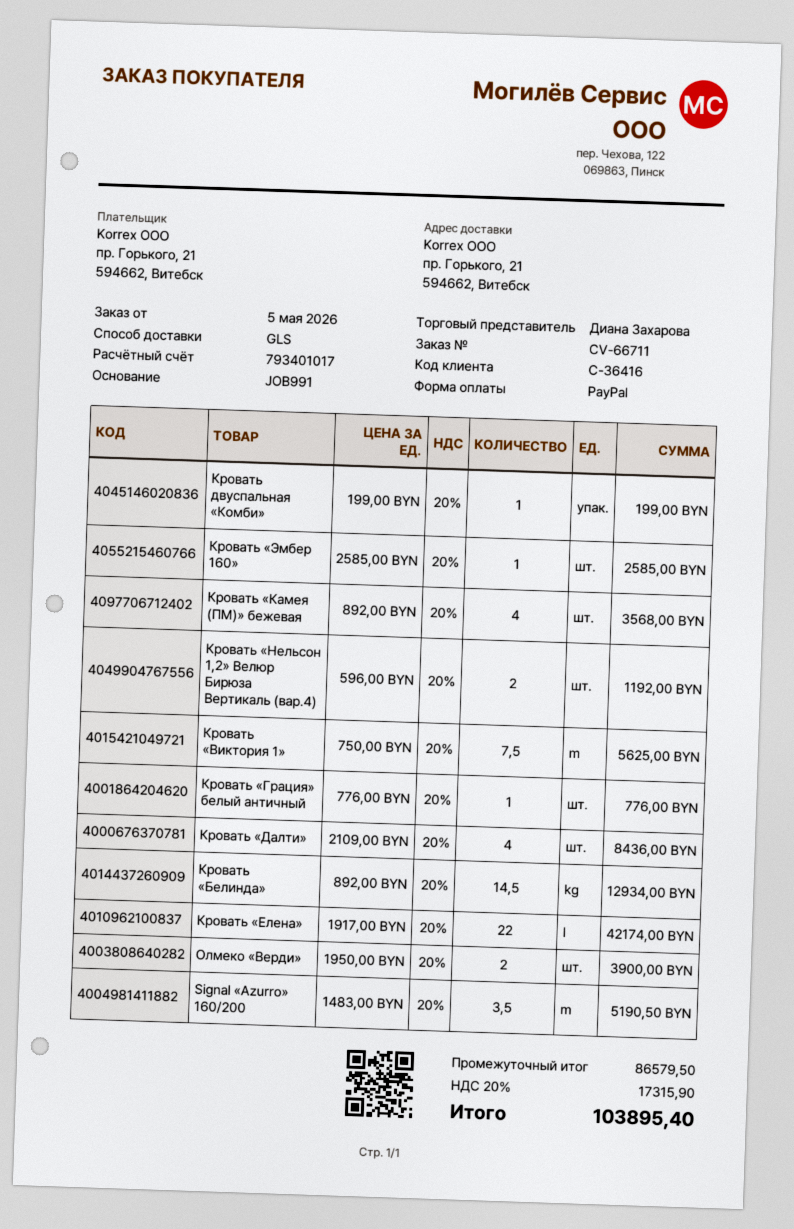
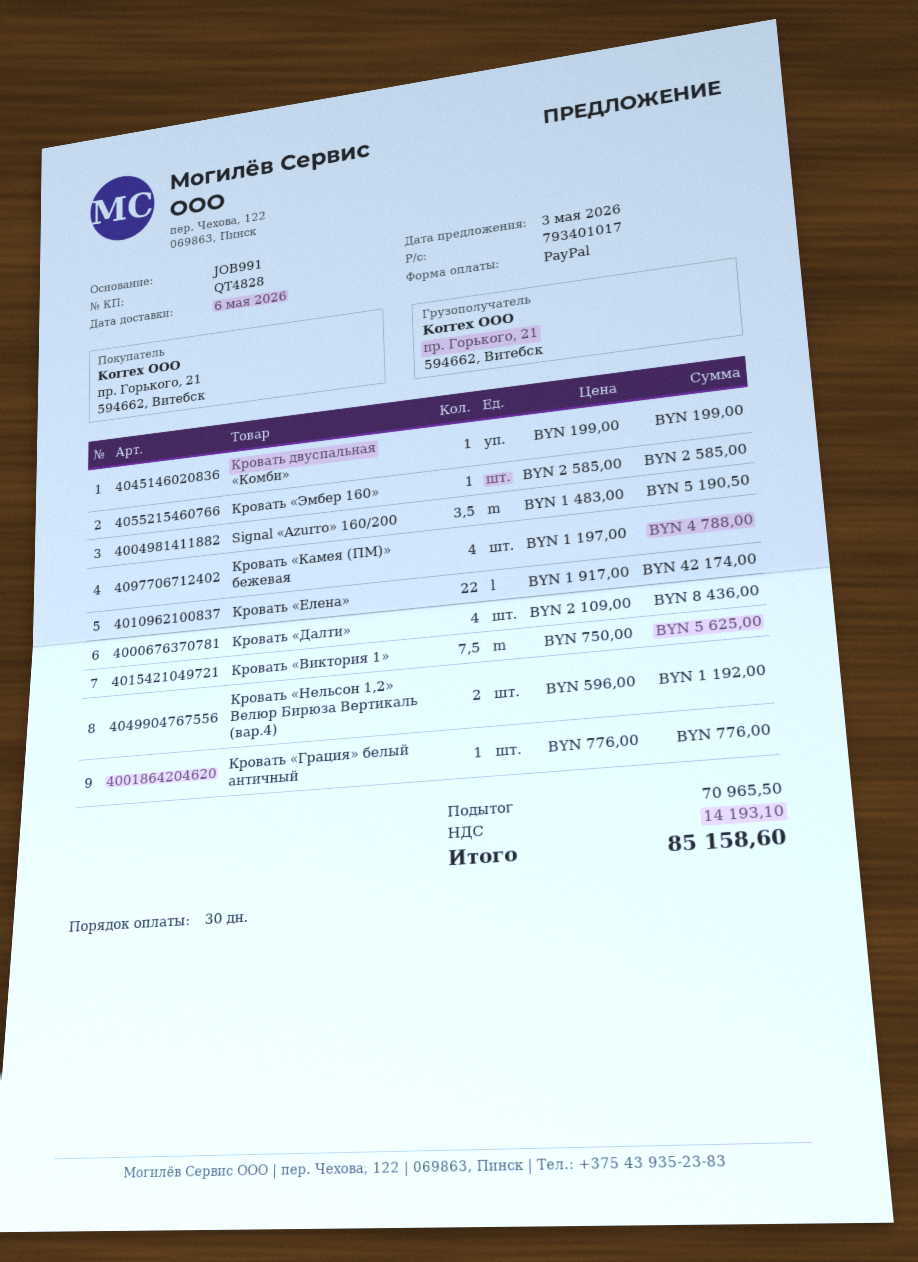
Кровать «Камея (ПМ)» бежевая: 4 x 892.00 = 3568.00 -> 4 x 1197.00 = 4788.00
Кровать «Белинда»: 14.5 x 892.00 = 12934.00 -> none
Олмеко «Верди»: 2 x 1950.00 = 3900.00 -> none
subtotal: 86579.50 -> 70965.50
tax: 17315.90 -> 14193.10
total: 103895.40 -> 85158.60

